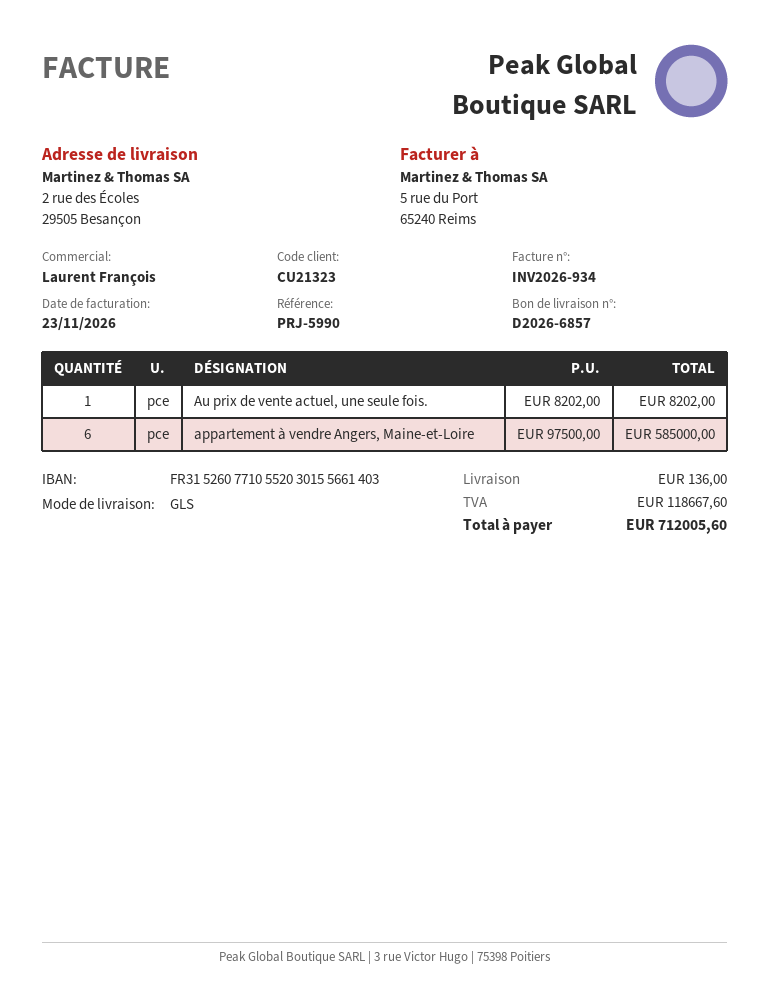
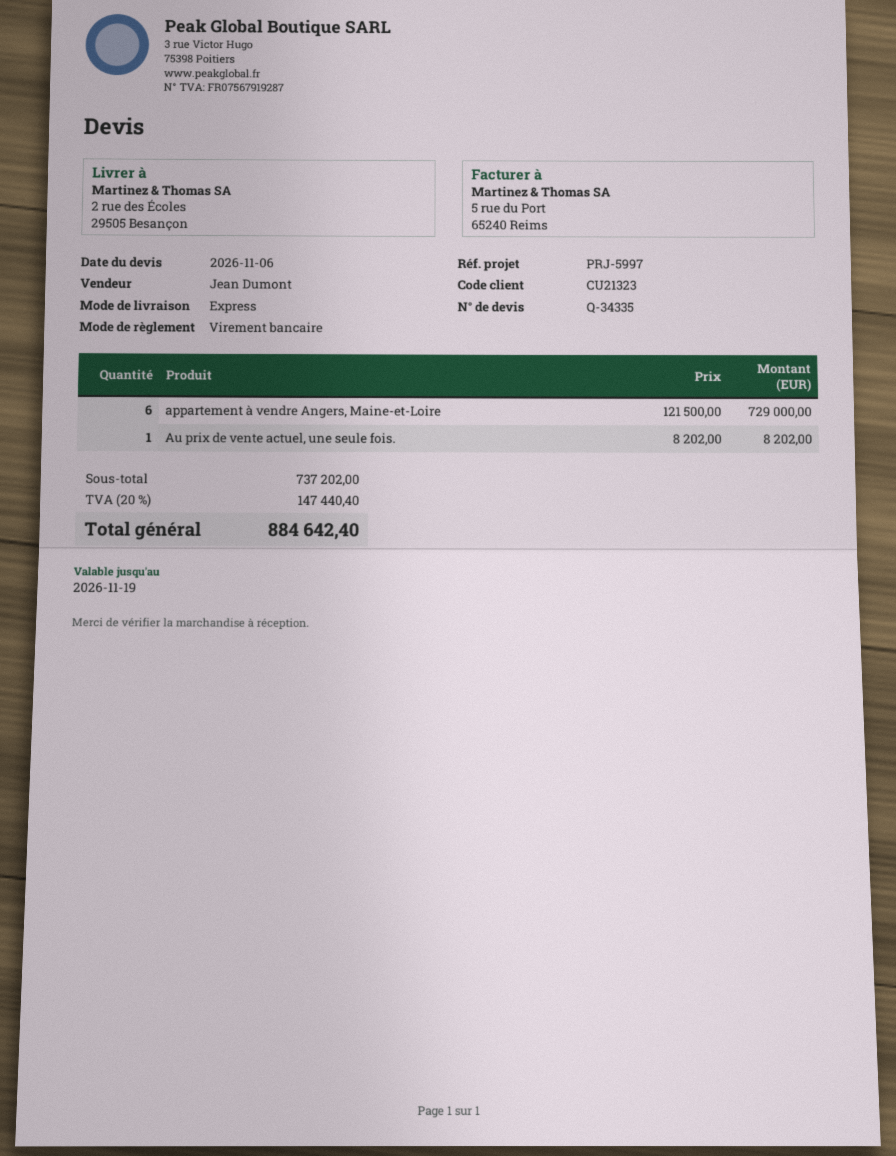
reference: PRJ-5990 -> PRJ-5997
sales rep: Laurent François -> Jean Dumont
shipping method: GLS -> express
appartement à vendre Angers, Maine-et-Loire: 6 x 97500.00 = 585000.00 -> 6 x 121500.00 = 729000.00
shipping: 136.00 -> none
tax: 118667.60 -> 147440.40
total: 712005.60 -> 884642.40

